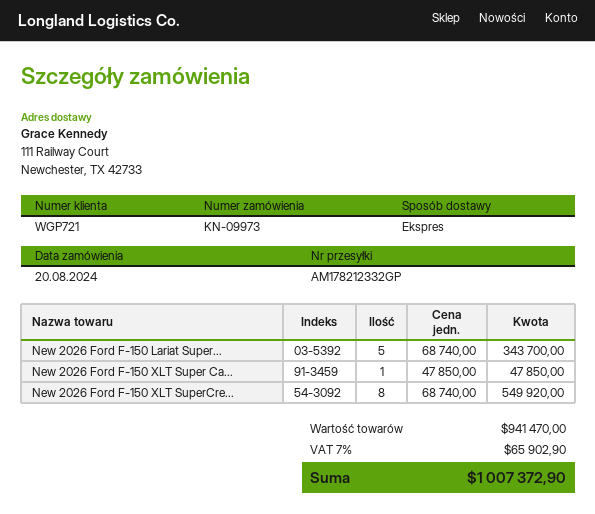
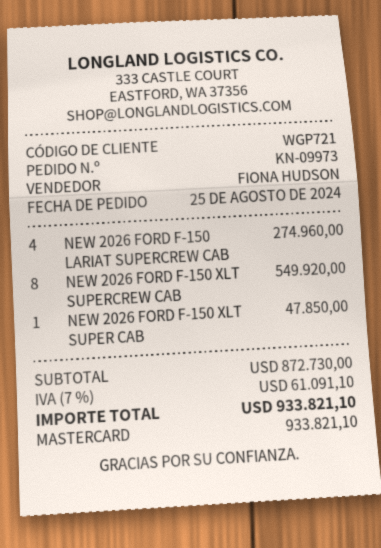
order date: 2024-08-20 -> 2024-08-25
New 2026 Ford F-150 Lariat Super...: 5 for 343700.00 -> 4 for 274960.00
subtotal: 941470.00 -> 872730.00
tax: 7% = 65902.90 -> 7% = 61091.10
total: 1007372.90 -> 933821.10

